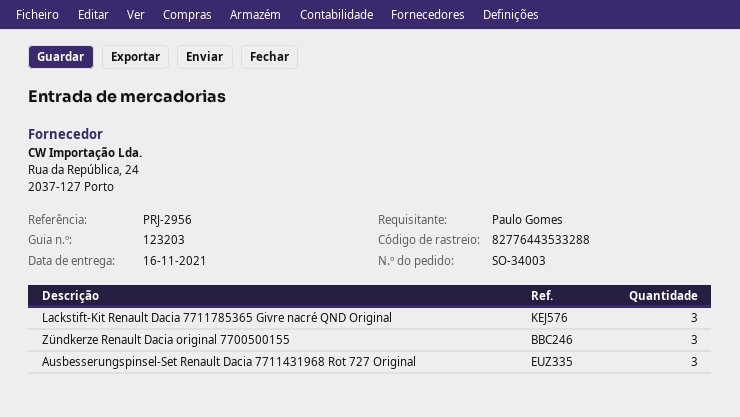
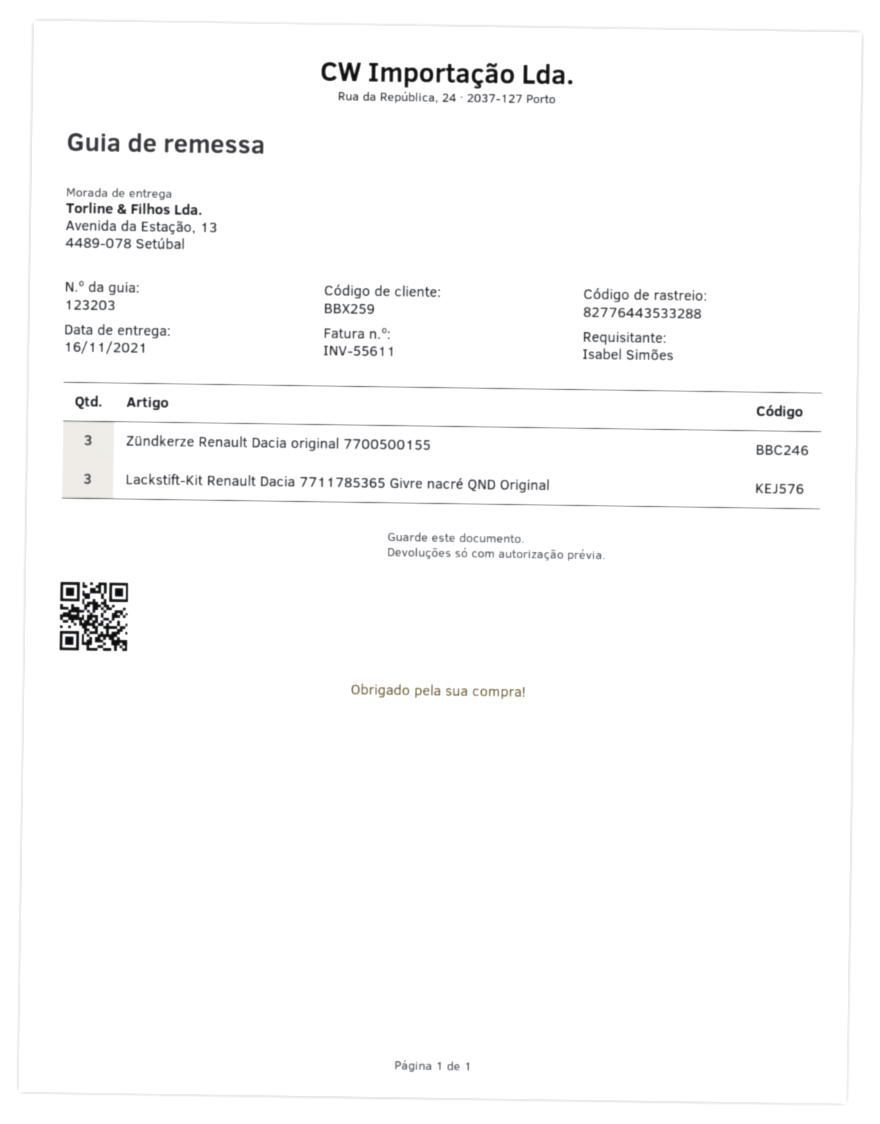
ordered by: Paulo Gomes -> Isabel Simões
Ausbesserungspinsel-Set Renault Dacia 7711431968 Rot 727 Original: 3 -> none

